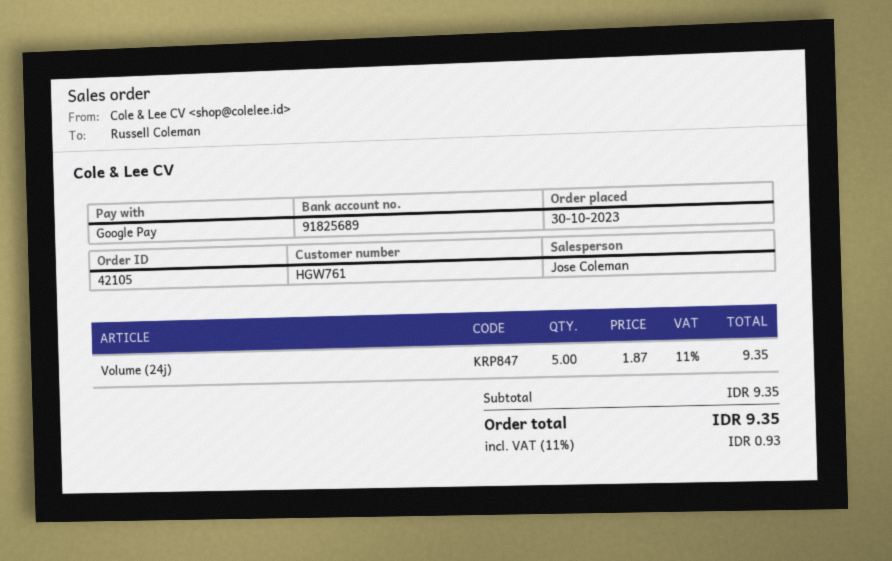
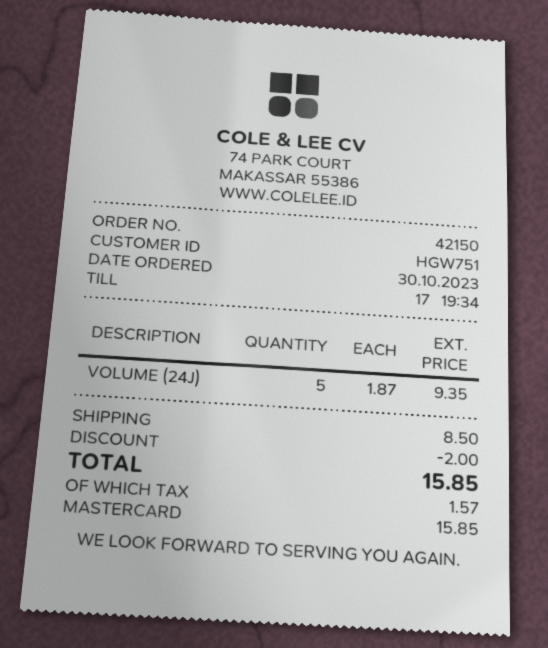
order number: 42105 -> 42150
customer number: HGW761 -> HGW751
payment method: Google Pay -> Mastercard
discount: none -> 2.00
shipping: none -> 8.50
tax: 0.93 -> 1.57
total: 9.35 -> 15.85

